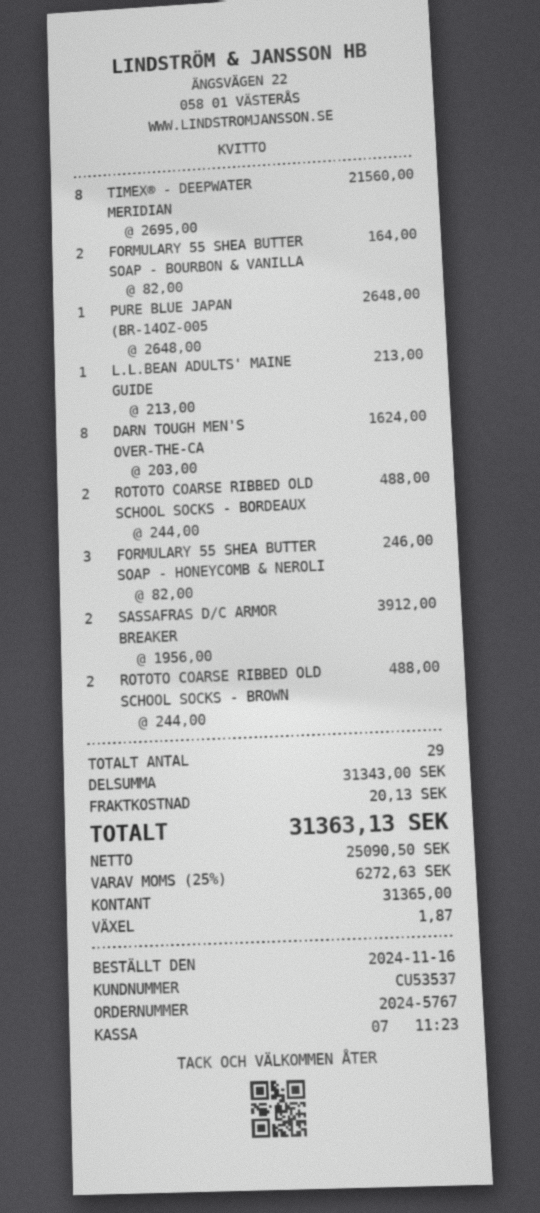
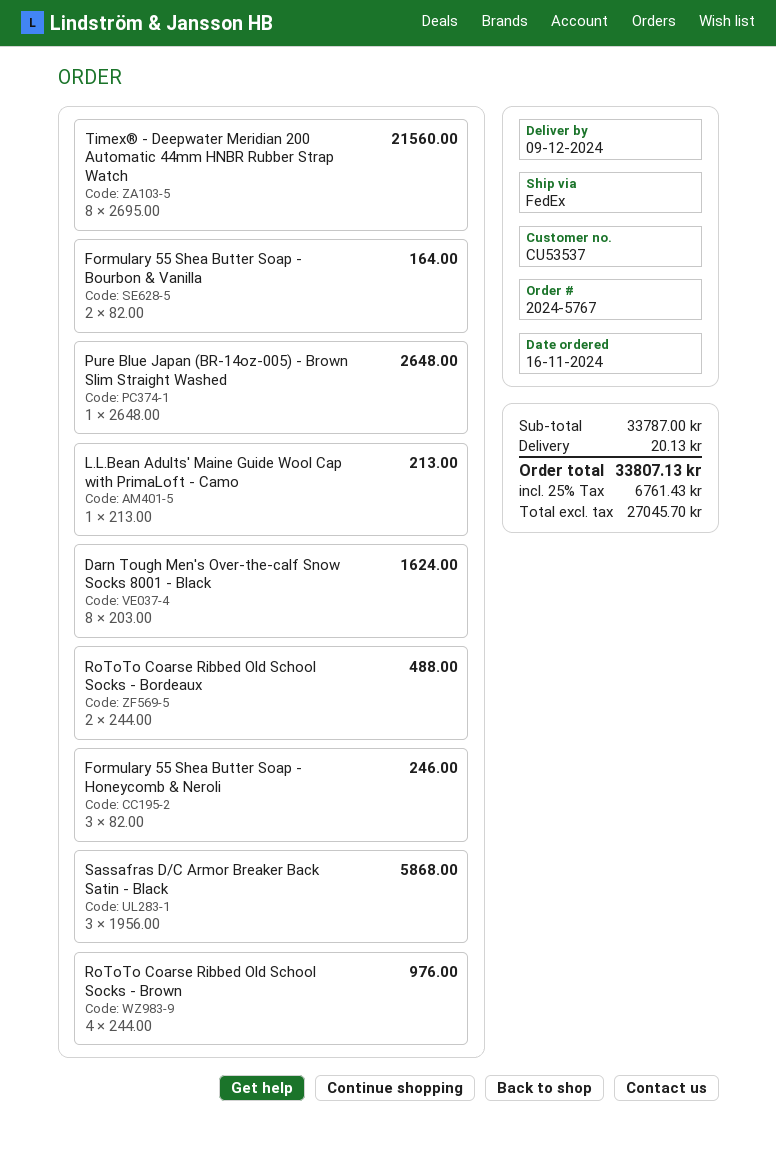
SASSAFRAS D/C ARMOR BREAKER: 2 x 1956.00 = 3912.00 -> 3 x 1956.00 = 5868.00
ROTOTO COARSE RIBBED OLD SCHOOL SOCKS - BROWN: 2 x 244.00 = 488.00 -> 4 x 244.00 = 976.00
subtotal: 31343.00 -> 33787.00
net: 25090.50 -> 27045.70
tax: 25% = 6272.63 -> 25% = 6761.43
total: 31363.13 -> 33807.13

